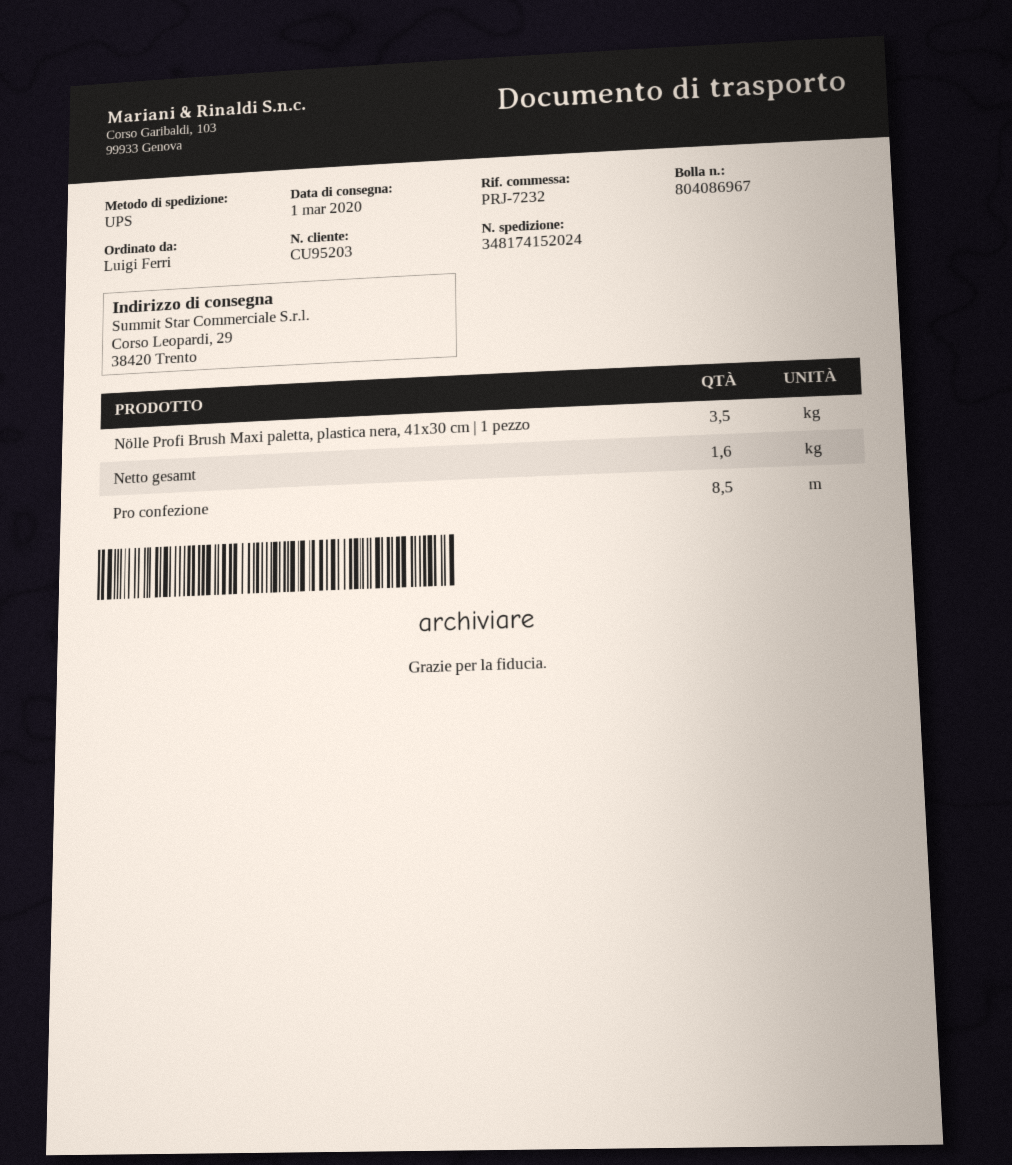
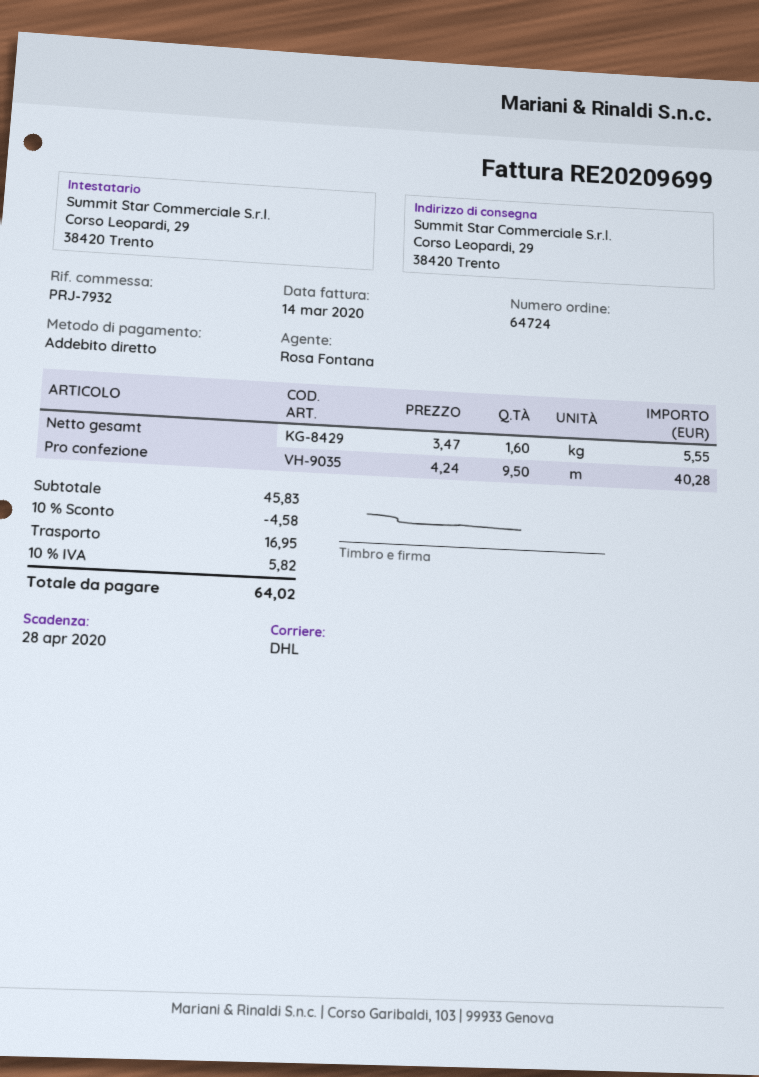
reference: PRJ-7232 -> PRJ-7932
shipping method: UPS -> DHL
Nölle Profi Brush Maxi paletta, plastica nera, 41x30 cm | 1 pezzo: 3.5 -> none
Pro confezione: 8.5 -> 9.5

